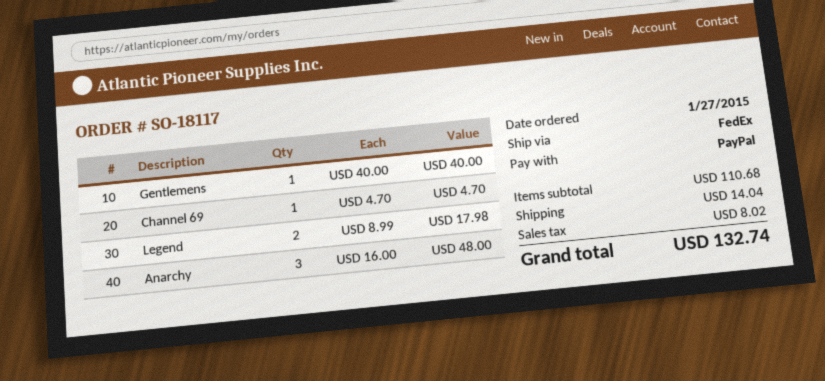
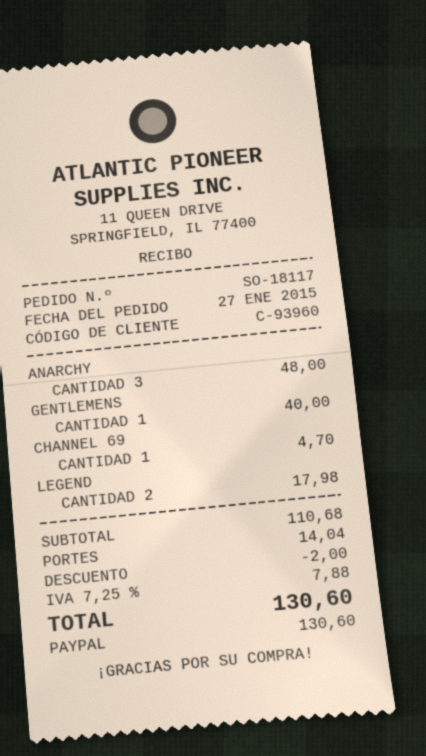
discount: none -> 2.00
tax: 8.02 -> 7.88
total: 132.74 -> 130.60

